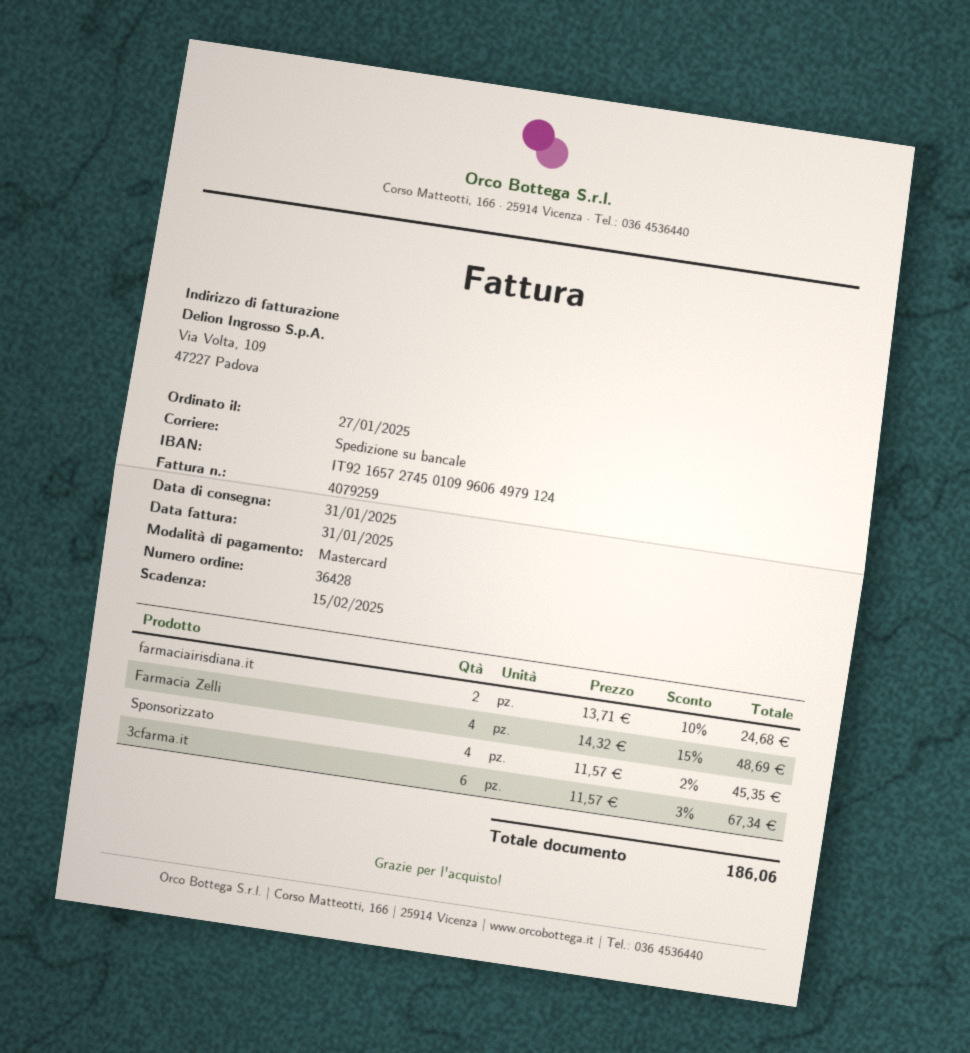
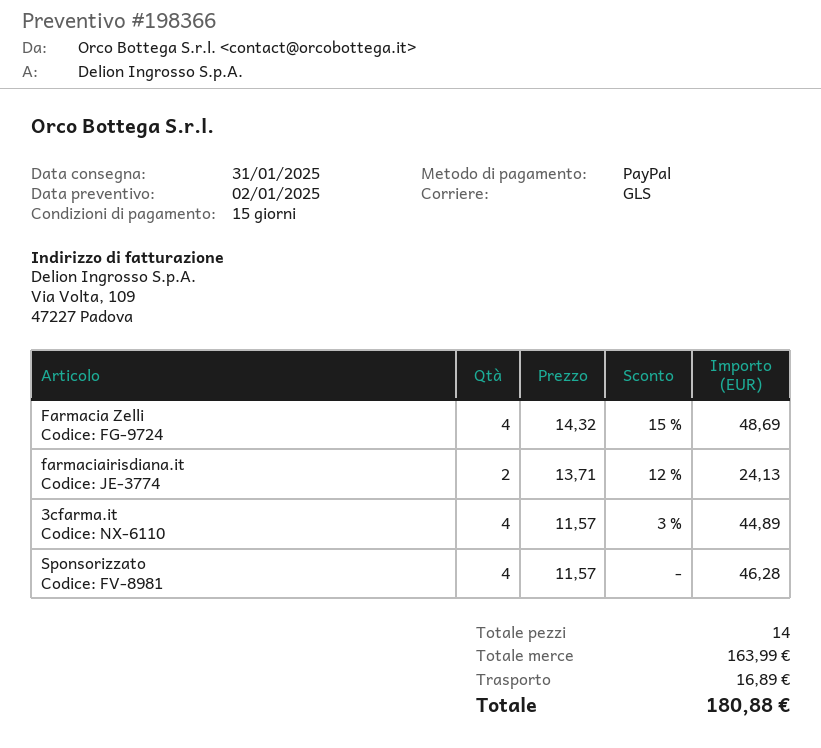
payment method: Mastercard -> PayPal
shipping method: pallet freight -> GLS
farmaciairisdiana.it: 2 x 13.71 - 10% = 24.68 -> 2 x 13.71 - 12% = 24.13
Sponsorizzato: 4 x 11.57 - 2% = 45.35 -> 4 x 11.57 = 46.28
3cfarma.it: 6 x 11.57 - 3% = 67.34 -> 4 x 11.57 - 3% = 44.89
shipping: none -> 16.89
total: 186.06 -> 180.88

